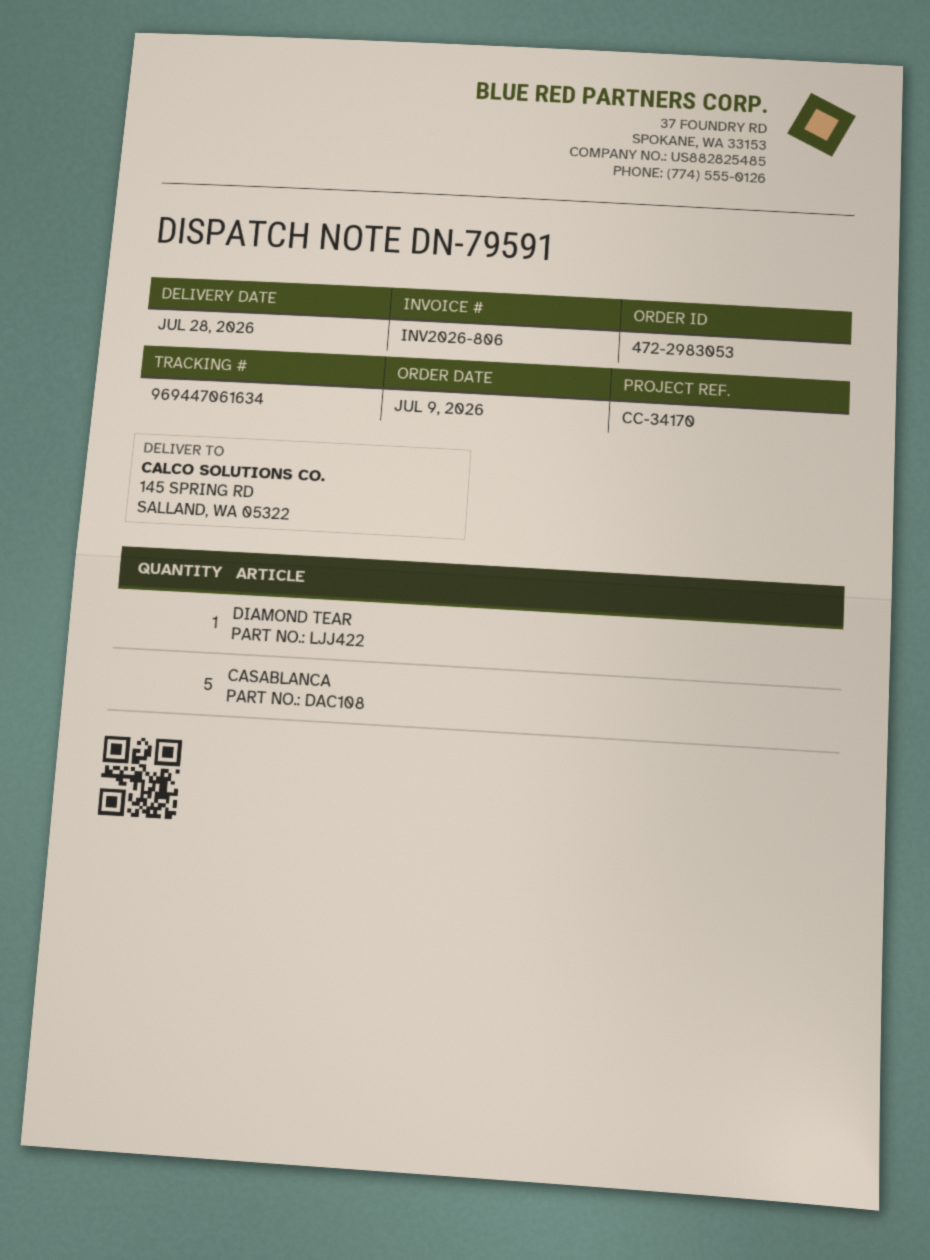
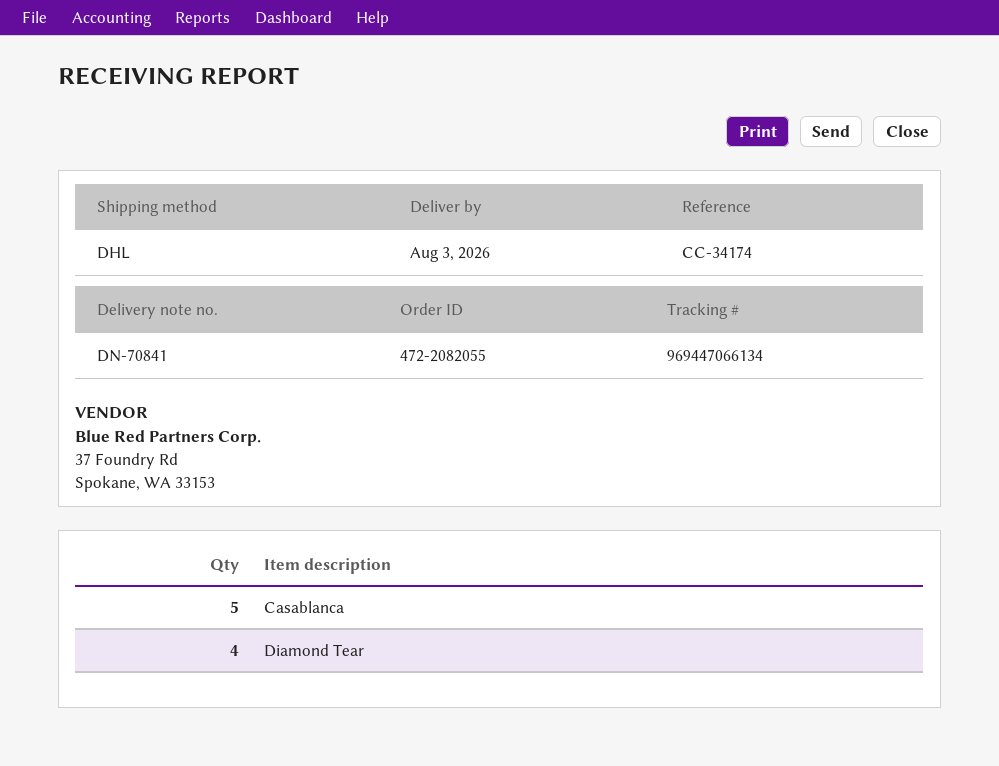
order number: 472-2983053 -> 472-2082055
delivery note number: DN-79591 -> DN-70841
delivery date: 2026-07-28 -> 2026-08-03
reference: CC-34170 -> CC-34174
tracking number: 969447061634 -> 969447066134
DIAMOND TEAR: 1 -> 4

